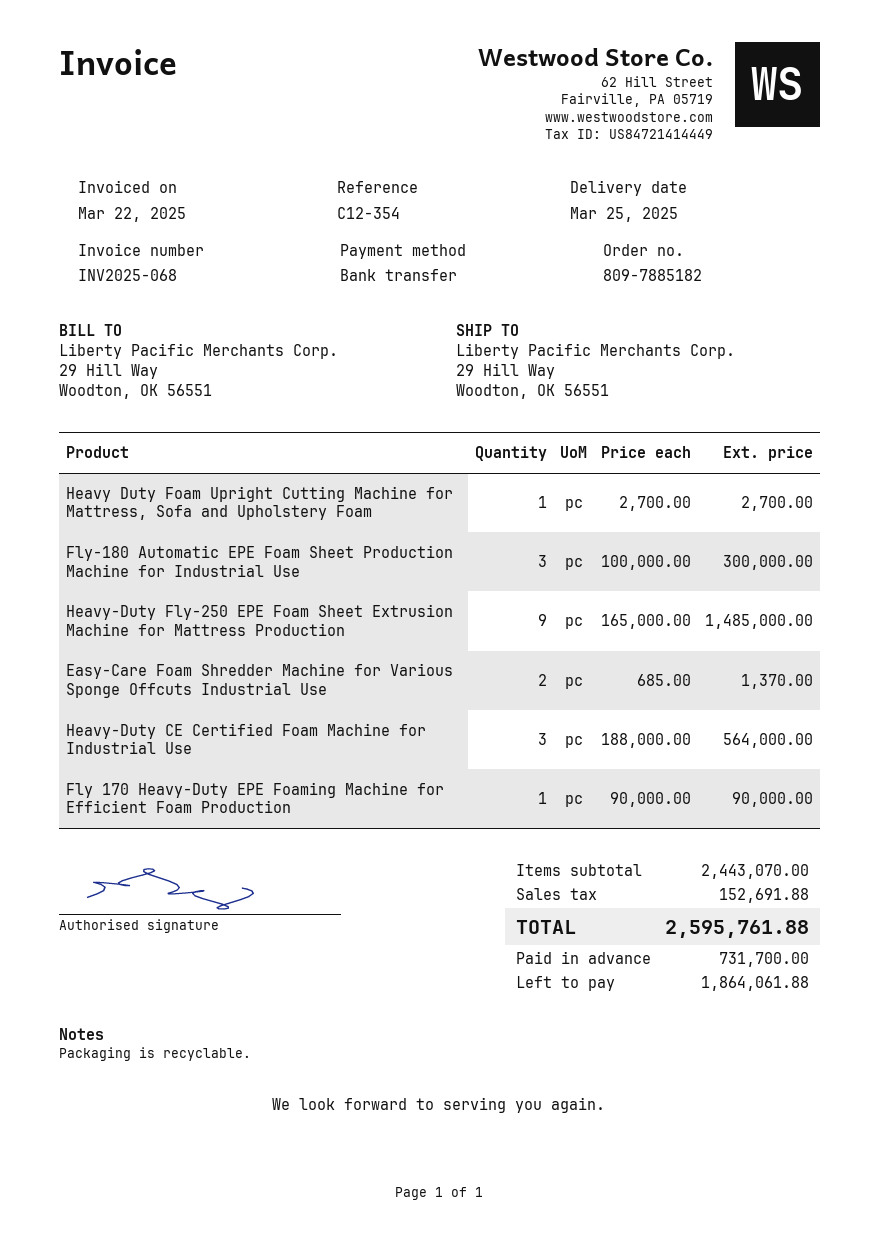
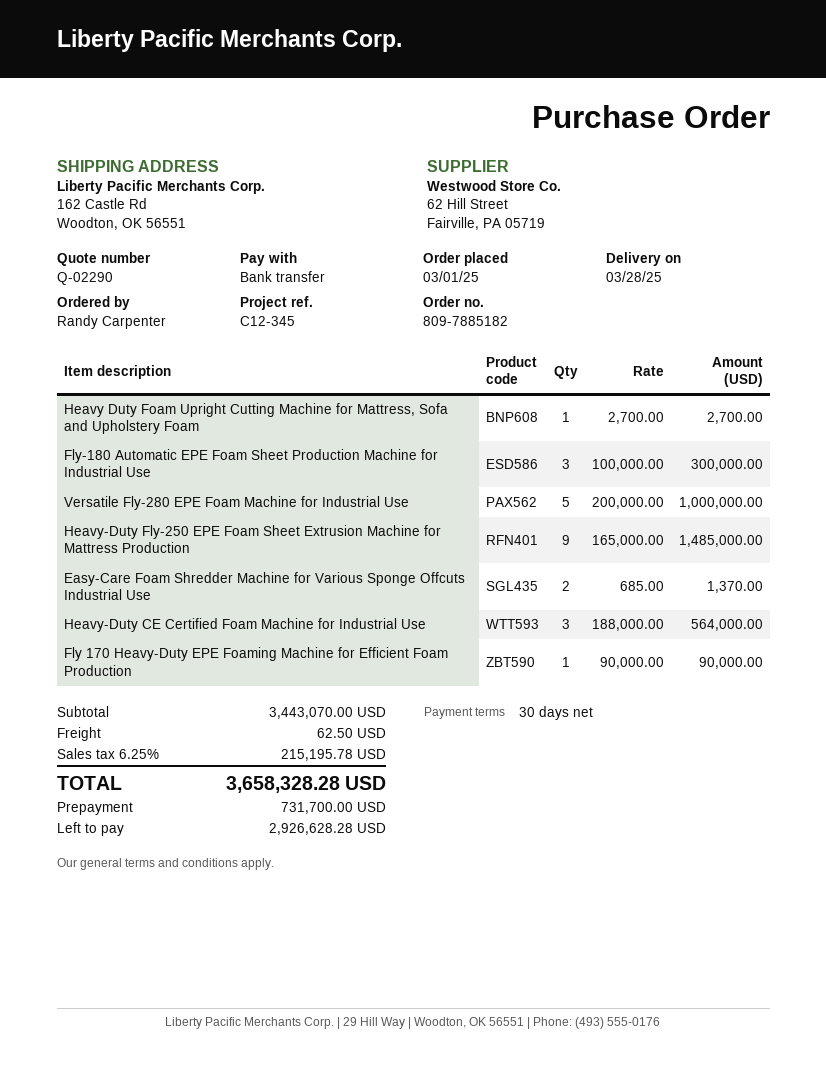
delivery date: 2025-03-25 -> 2025-03-28
reference: C12-354 -> C12-345
ship to: 29 Hill Way, Woodton, OK 56551 -> 162 Castle Rd, Woodton, OK 56551
Versatile Fly-280 EPE Foam Machine for Industrial Use: none -> 5 x 200000.00 = 1000000.00
subtotal: 2443070.00 -> 3443070.00
shipping: none -> 62.50
tax: 152691.88 -> 215195.78
total: 2595761.88 -> 3658328.28
balance: 1864061.88 -> 2926628.28

